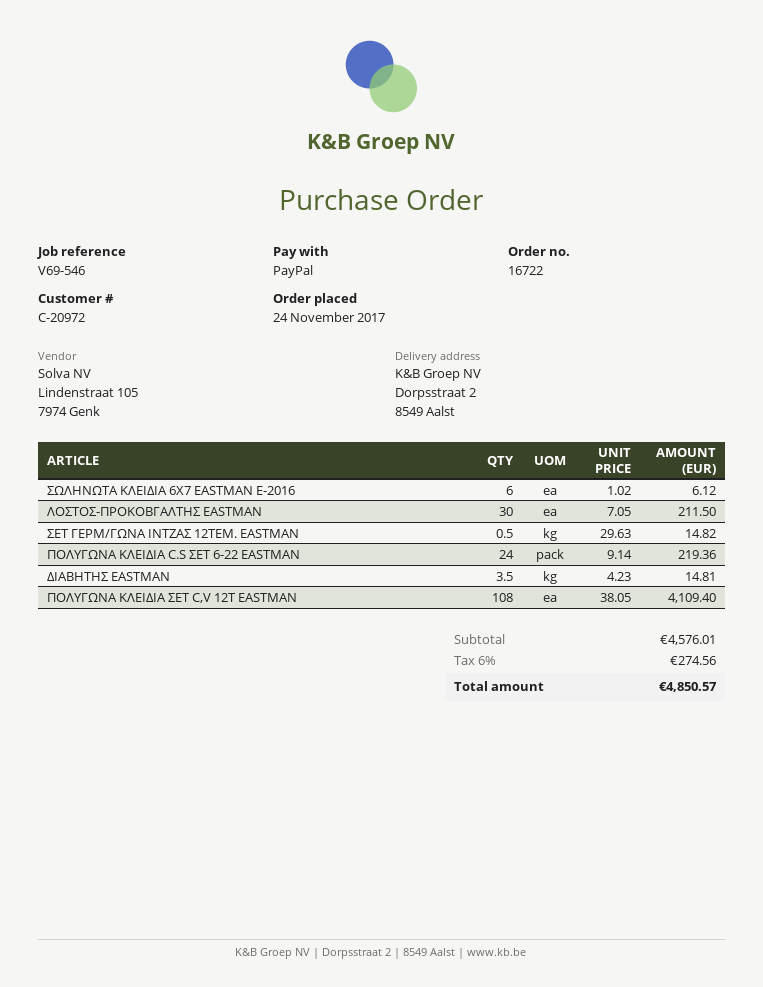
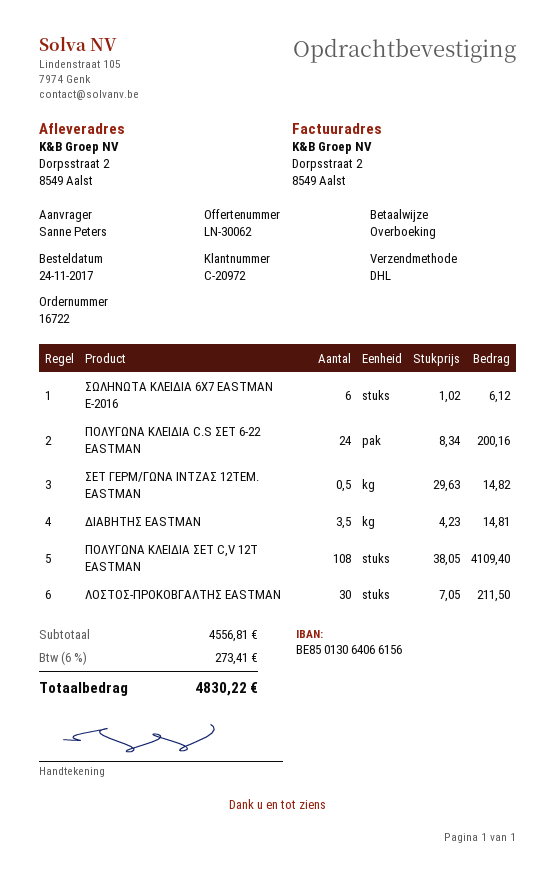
payment method: PayPal -> bank transfer
ΠΟΛΥΓΩΝΑ ΚΛΕΙΔΙΑ C.S ΣΕΤ 6-22 EASTMAN: 24 x 9.14 = 219.36 -> 24 x 8.34 = 200.16
subtotal: 4576.01 -> 4556.81
tax: 6% = 274.56 -> 6% = 273.41
total: 4850.57 -> 4830.22

